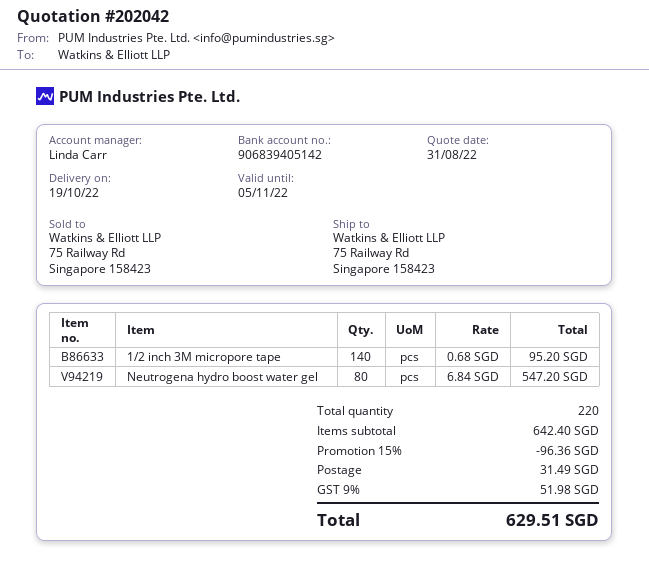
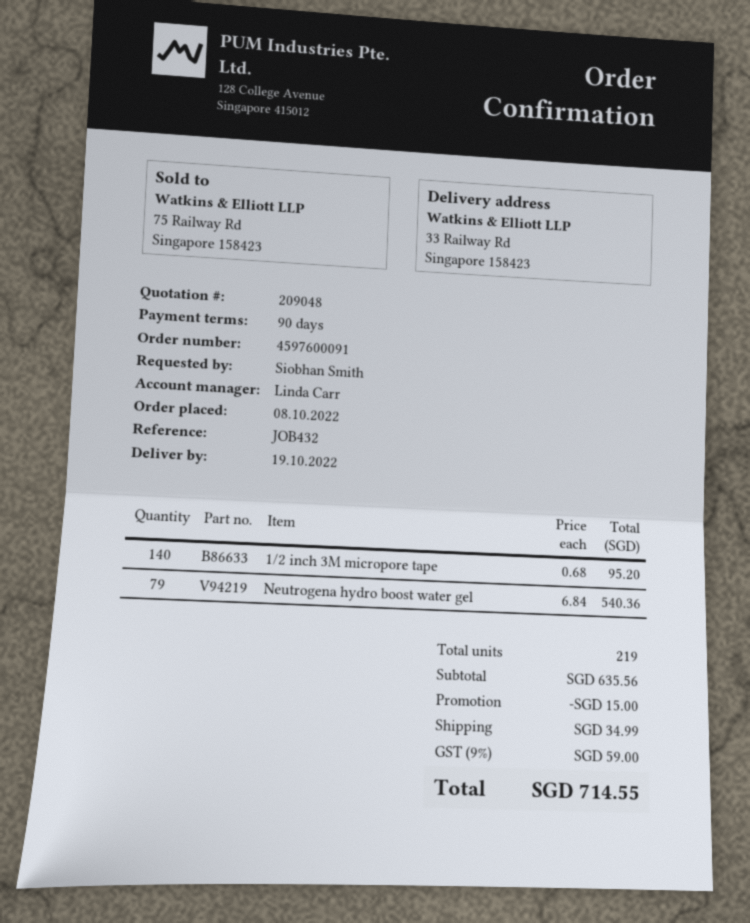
quote number: 202042 -> 209048
ship to: 75 Railway Rd, Singapore 158423 -> 33 Railway Rd, Singapore 158423
Neutrogena hydro boost water gel: 80 x 6.84 = 547.20 -> 79 x 6.84 = 540.36
total quantity: 220 -> 219
subtotal: 642.40 -> 635.56
discount: 96.36 -> 15.00
shipping: 31.49 -> 34.99
tax: 9% = 51.98 -> 9% = 59.00
total: 629.51 -> 714.55

